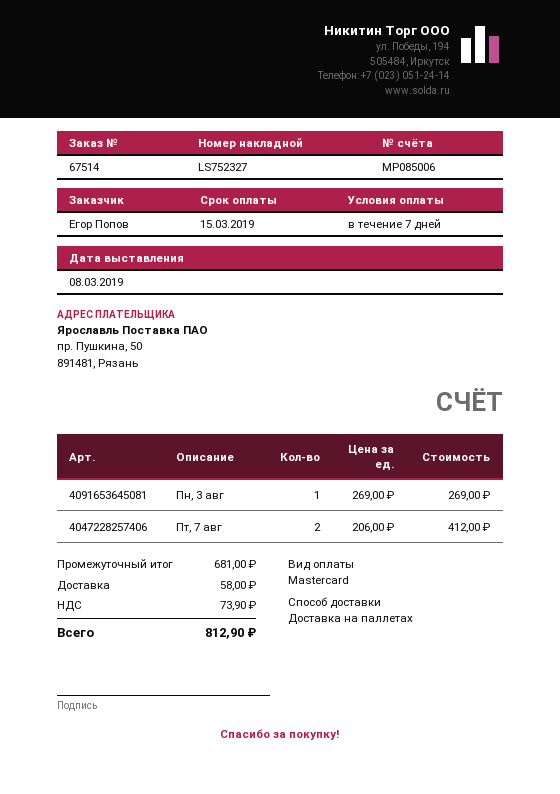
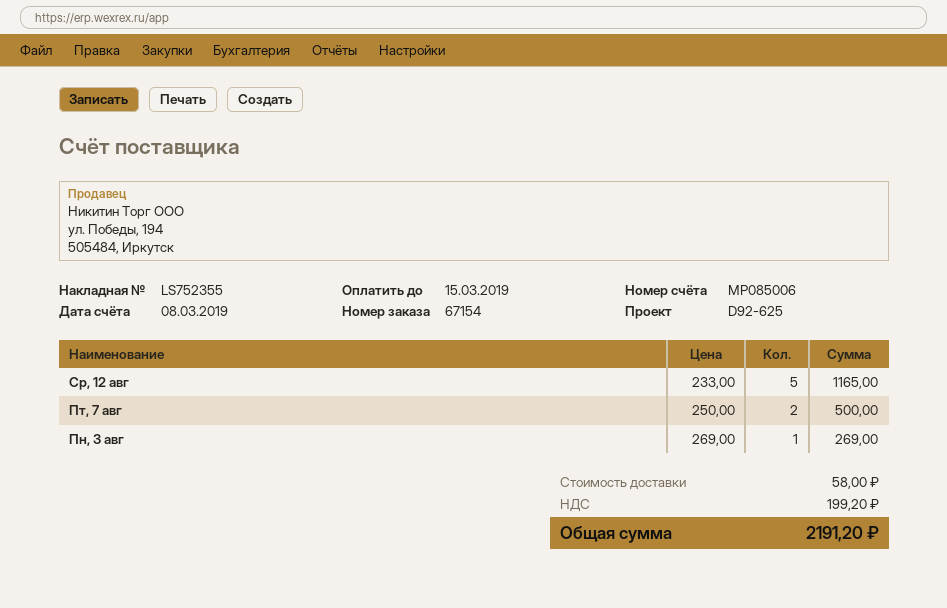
order number: 67514 -> 67154
delivery note number: LS752327 -> LS752355
Пт, 7 авг: 2 x 206.00 = 412.00 -> 2 x 250.00 = 500.00
Ср, 12 авг: none -> 5 x 233.00 = 1165.00
tax: 73.90 -> 199.20
total: 812.90 -> 2191.20

